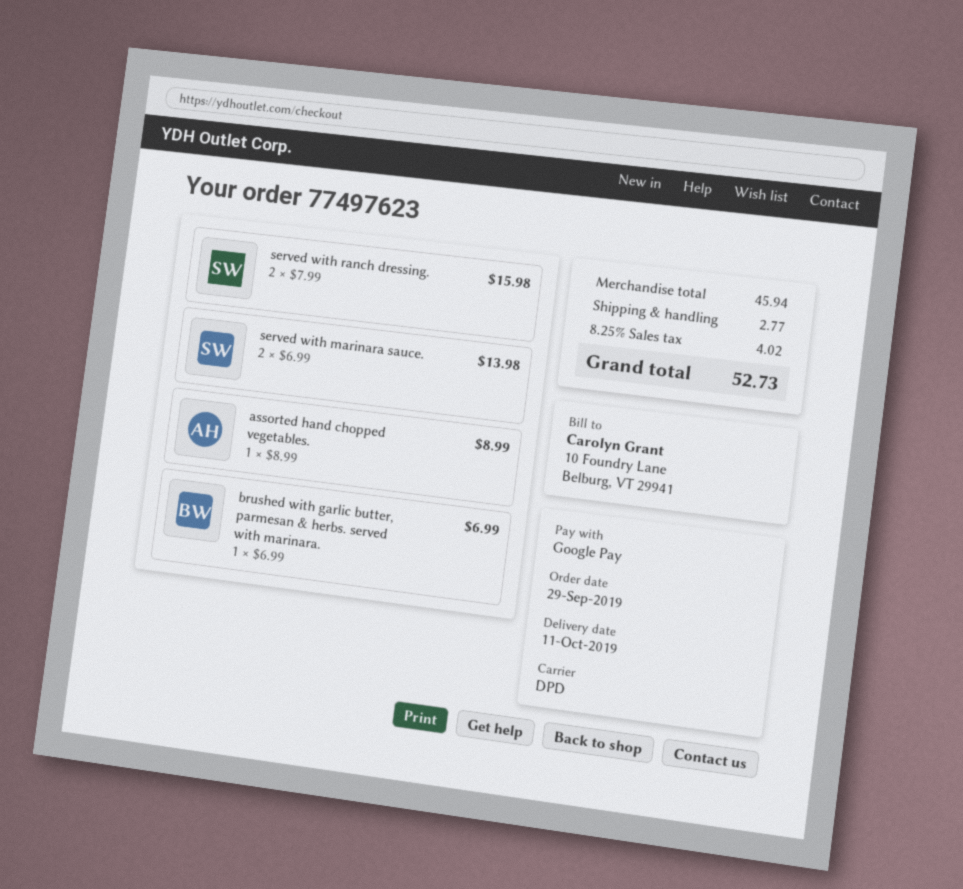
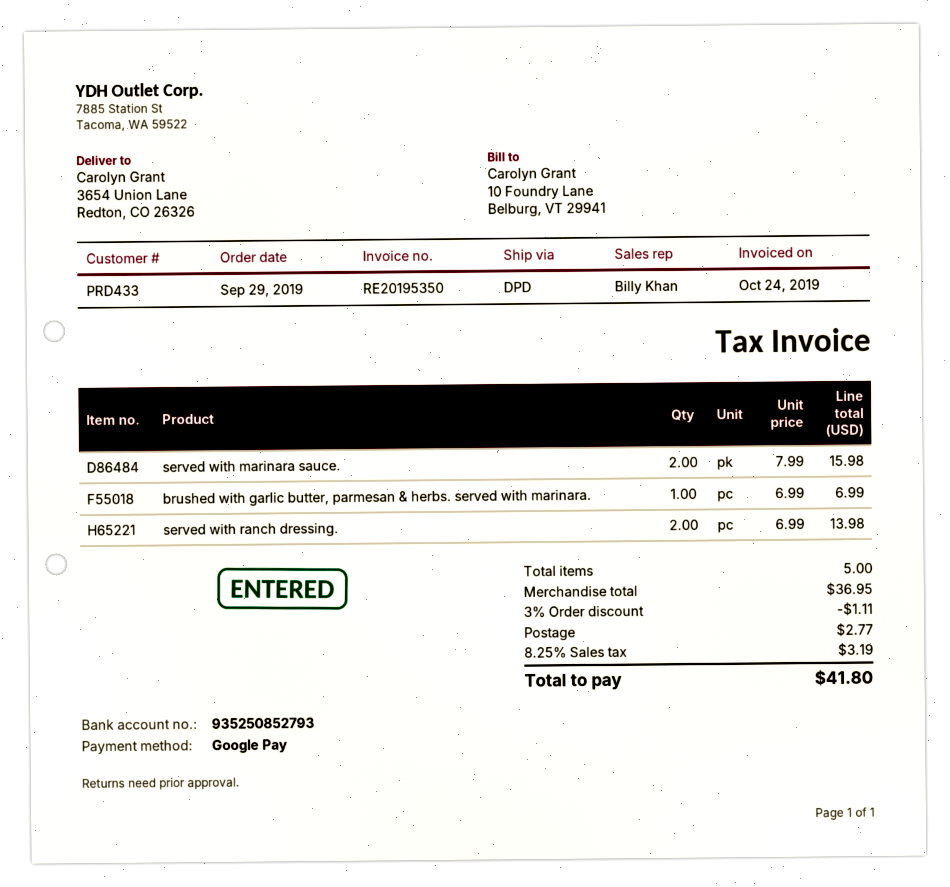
served with ranch dressing.: 2 x 7.99 = 15.98 -> 2 x 6.99 = 13.98
served with marinara sauce.: 2 x 6.99 = 13.98 -> 2 x 7.99 = 15.98
assorted hand chopped vegetables.: 1 x 8.99 = 8.99 -> none
subtotal: 45.94 -> 36.95
discount: none -> 3% = 1.11
tax: 8.25% = 4.02 -> 8.25% = 3.19
total: 52.73 -> 41.80

